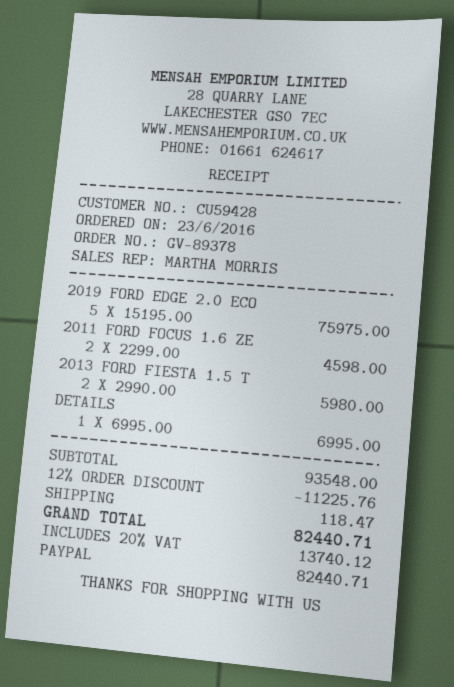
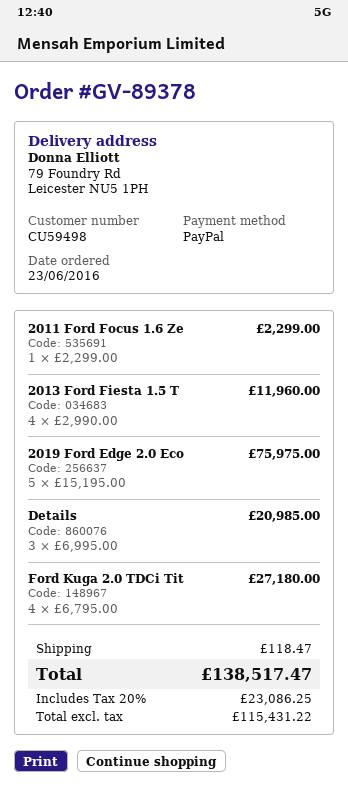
customer number: CU59428 -> CU59498
2011 FORD FOCUS 1.6 ZE: 2 x 2299.00 = 4598.00 -> 1 x 2299.00 = 2299.00
2013 FORD FIESTA 1.5 T: 2 x 2990.00 = 5980.00 -> 4 x 2990.00 = 11960.00
DETAILS: 1 x 6995.00 = 6995.00 -> 3 x 6995.00 = 20985.00
Ford Kuga 2.0 TDCi Tit: none -> 4 x 6795.00 = 27180.00
discount: 12% = 11225.76 -> none
tax: 20% = 13740.12 -> 20% = 23086.25
total: 82440.71 -> 138517.47

